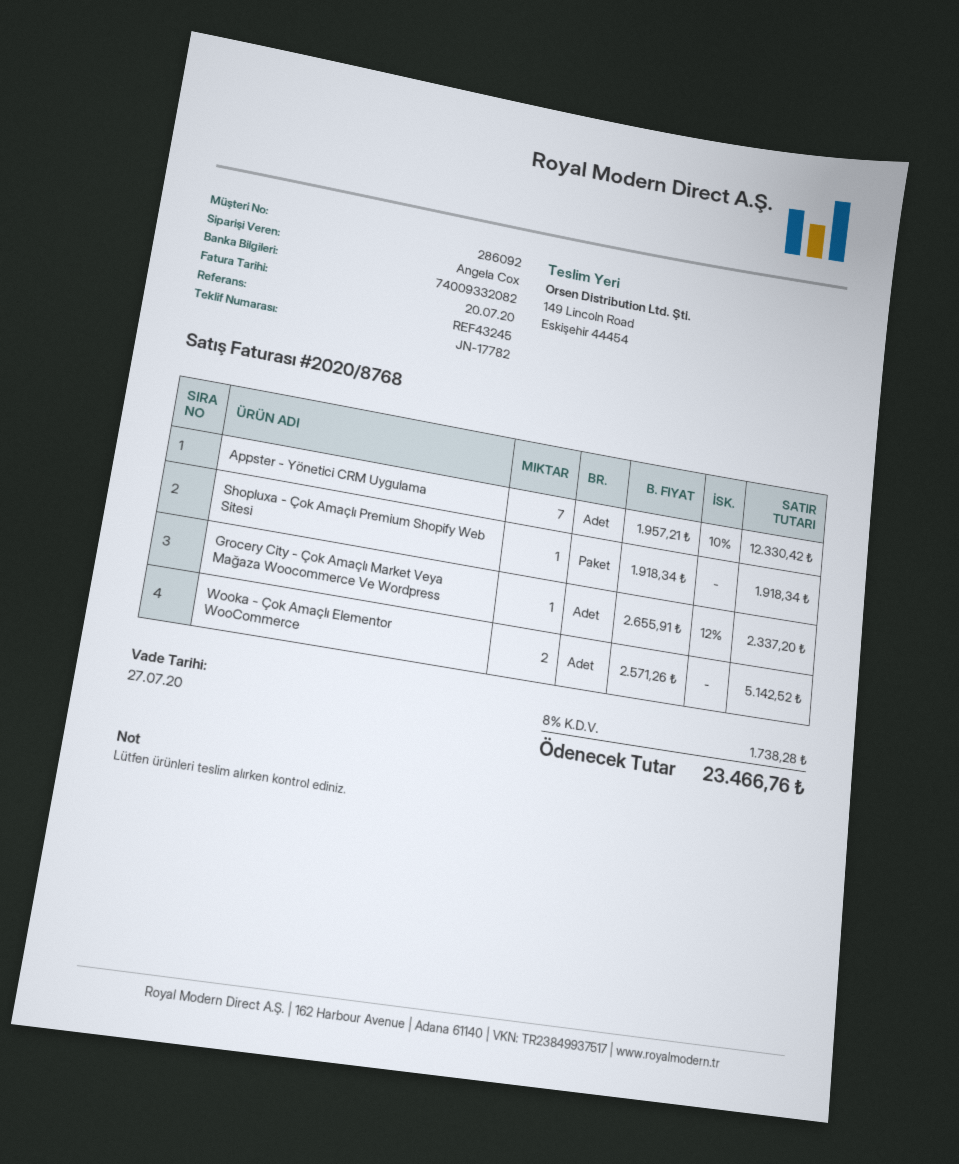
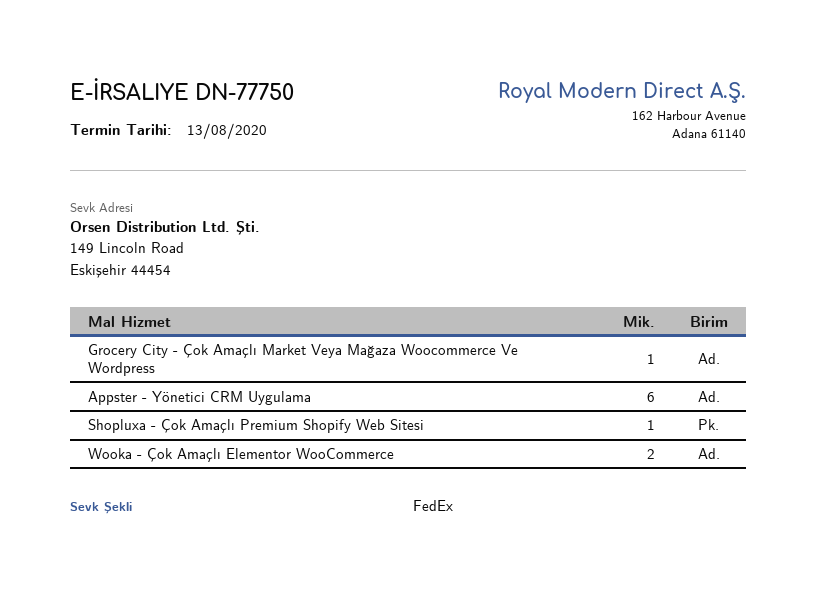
Appster - Yönetici CRM Uygulama: 7 -> 6

